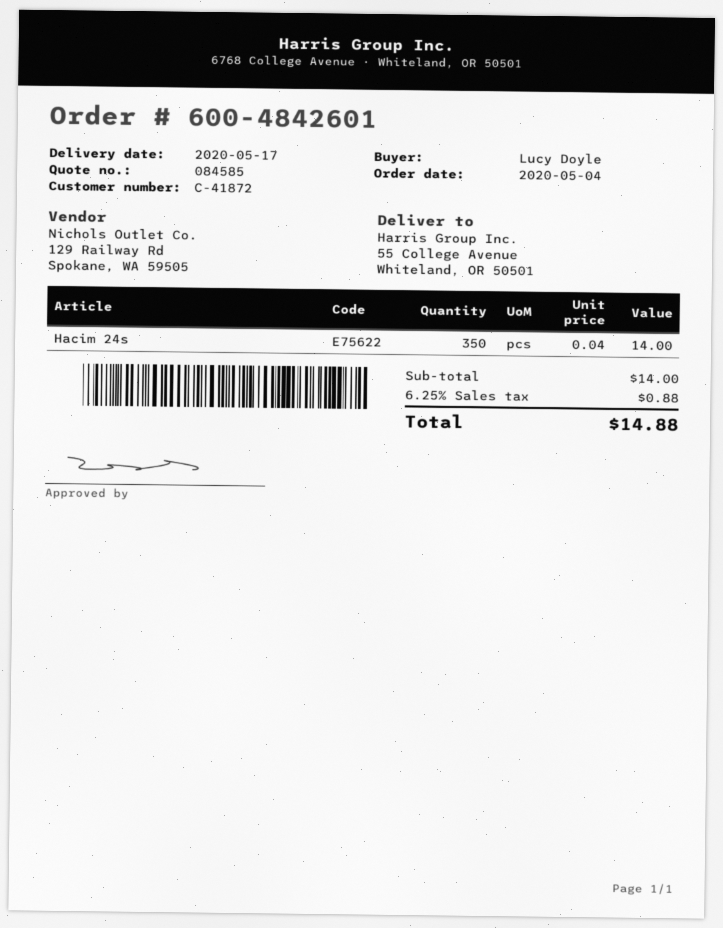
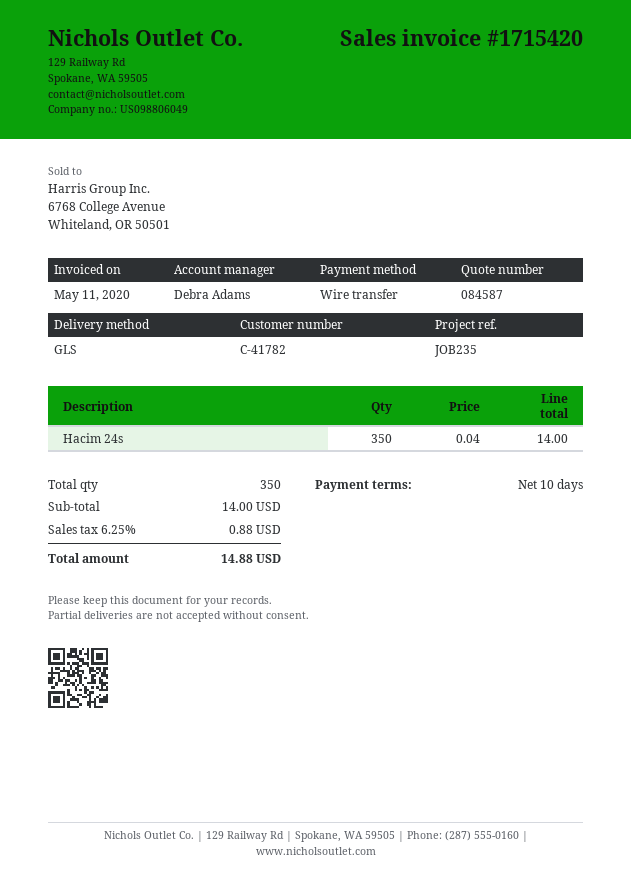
quote number: 084585 -> 084587
customer number: C-41872 -> C-41782

